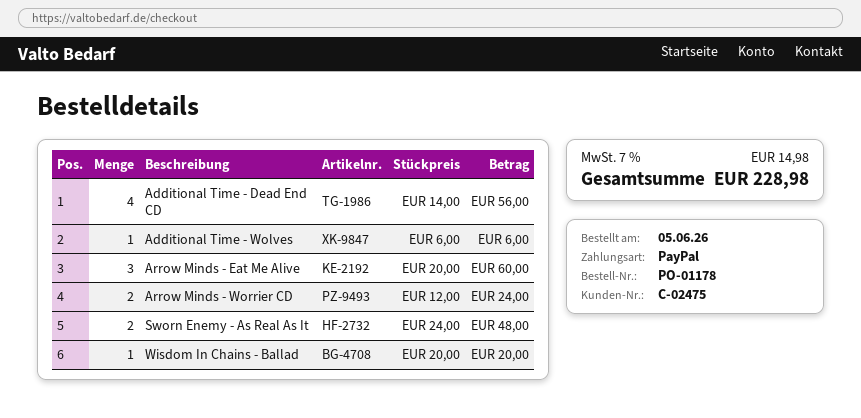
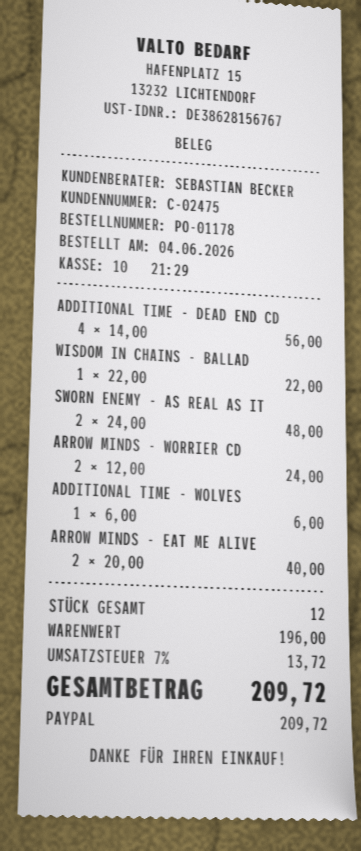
order date: 2026-06-05 -> 2026-06-04
Arrow Minds - Eat Me Alive: 3 x 20.00 = 60.00 -> 2 x 20.00 = 40.00
Wisdom In Chains - Ballad: 1 x 20.00 = 20.00 -> 1 x 22.00 = 22.00
tax: 7% = 14.98 -> 7% = 13.72
total: 228.98 -> 209.72

